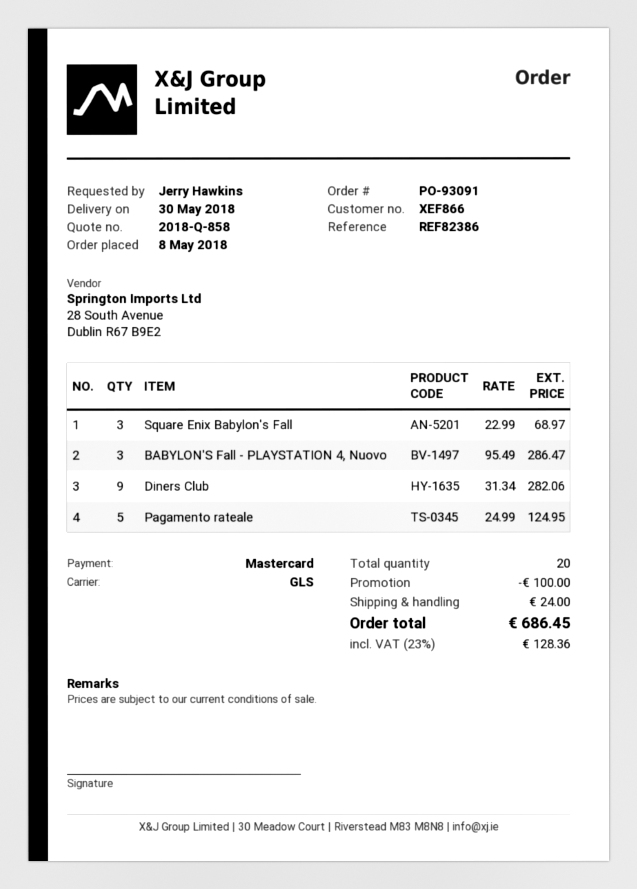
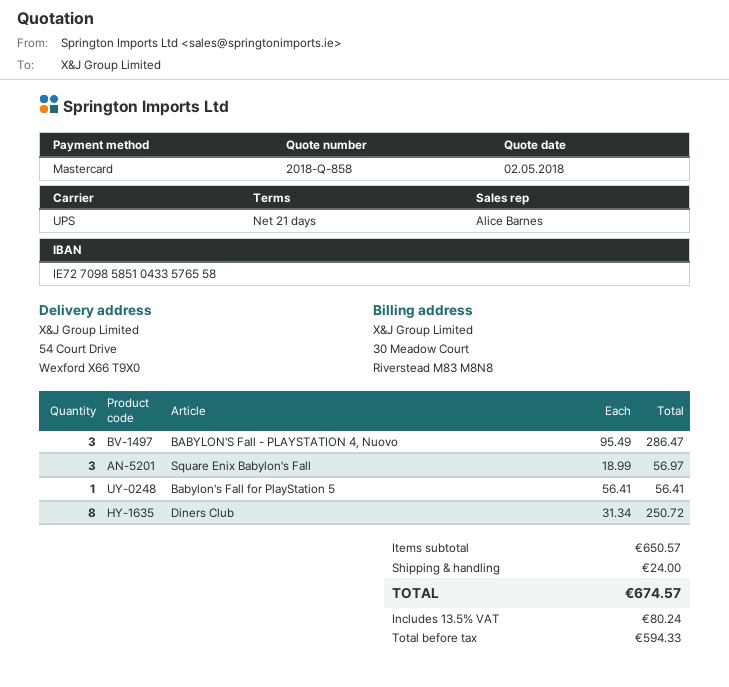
shipping method: GLS -> UPS
Square Enix Babylon's Fall: 3 x 22.99 = 68.97 -> 3 x 18.99 = 56.97
Diners Club: 9 x 31.34 = 282.06 -> 8 x 31.34 = 250.72
Pagamento rateale: 5 x 24.99 = 124.95 -> none
Babylon's Fall for PlayStation 5: none -> 1 x 56.41 = 56.41
discount: 100.00 -> none
tax: 23% = 128.36 -> 13.5% = 80.24
total: 686.45 -> 674.57

